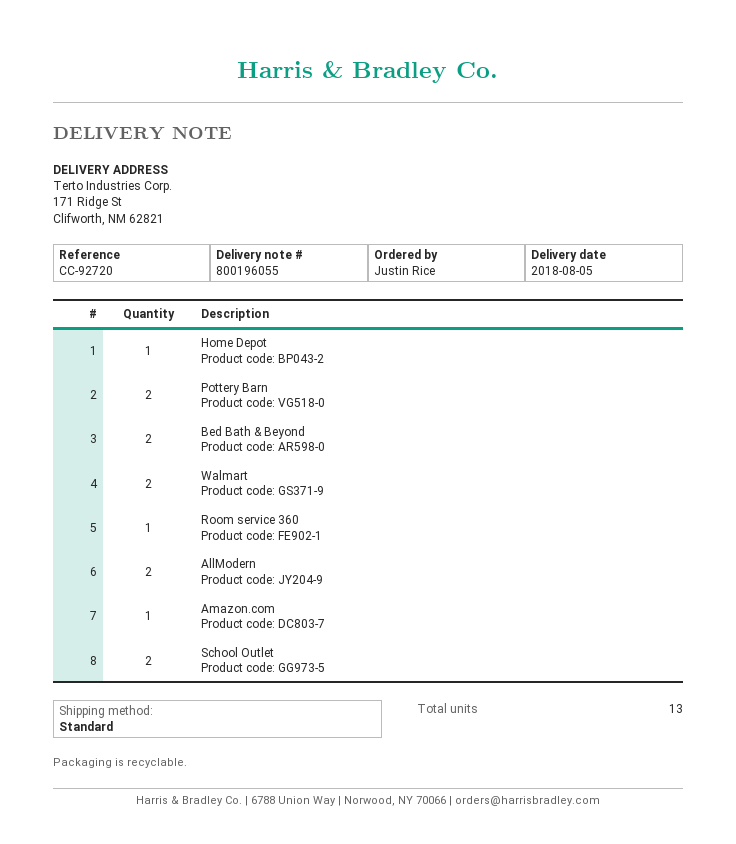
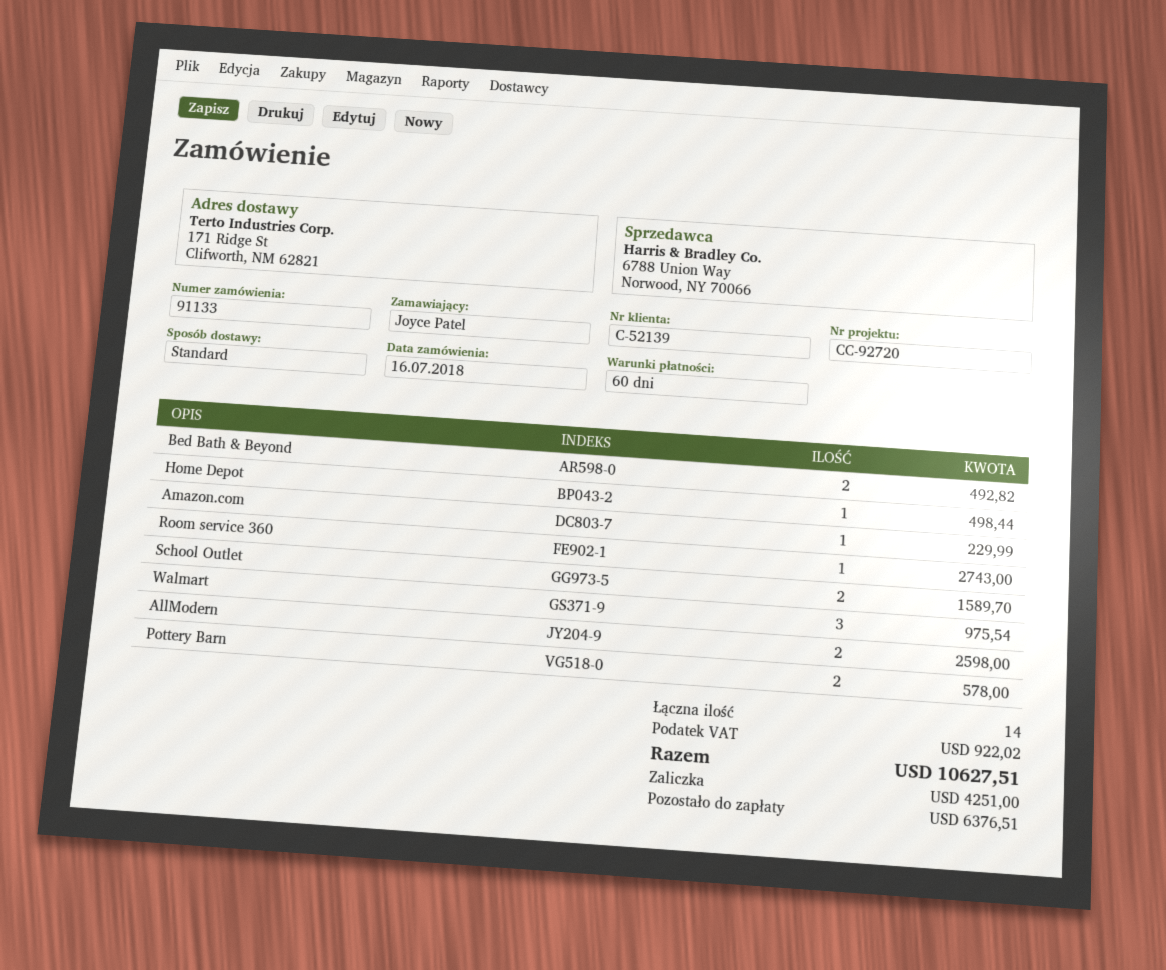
ordered by: Justin Rice -> Joyce Patel
Walmart: 2 -> 3
total quantity: 13 -> 14

